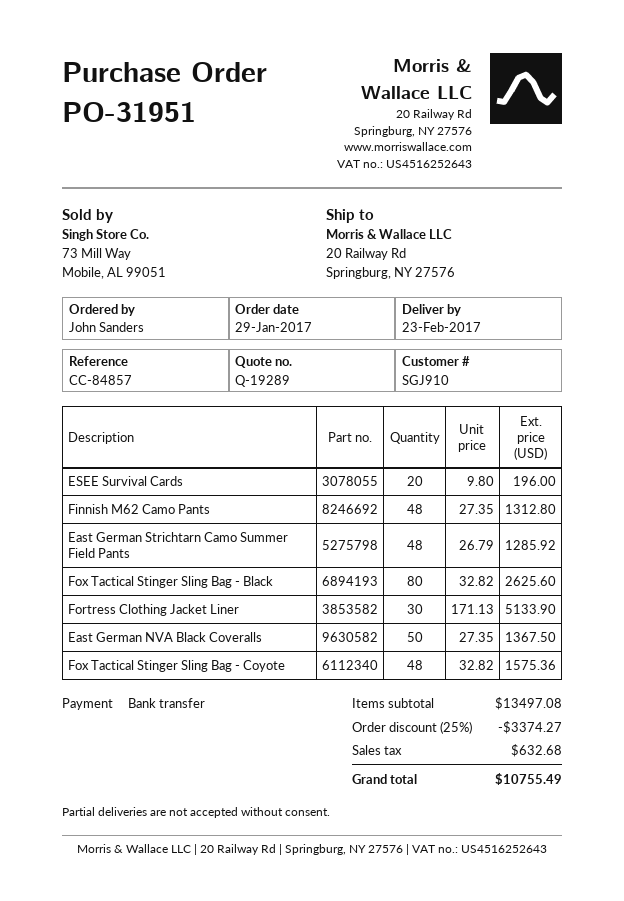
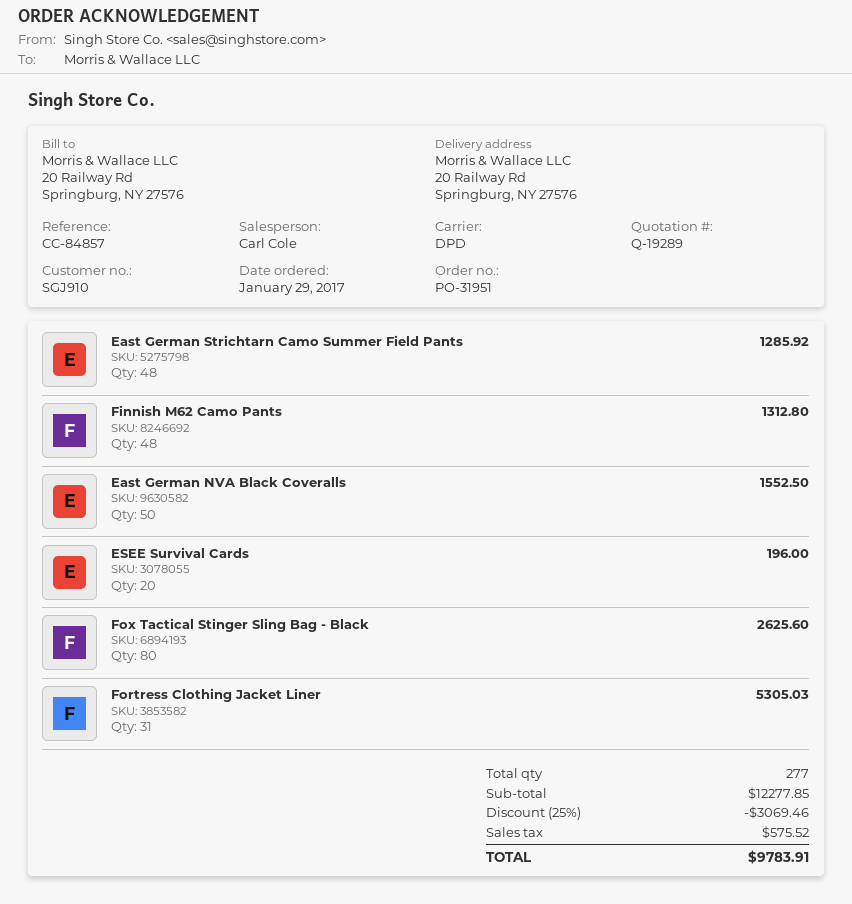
Fortress Clothing Jacket Liner: 30 for 5133.90 -> 31 for 5305.03
East German NVA Black Coveralls: 50 for 1367.50 -> 50 for 1552.50
Fox Tactical Stinger Sling Bag - Coyote: 48 for 1575.36 -> none
subtotal: 13497.08 -> 12277.85
discount: 25% = 3374.27 -> 25% = 3069.46
tax: 632.68 -> 575.52
total: 10755.49 -> 9783.91

